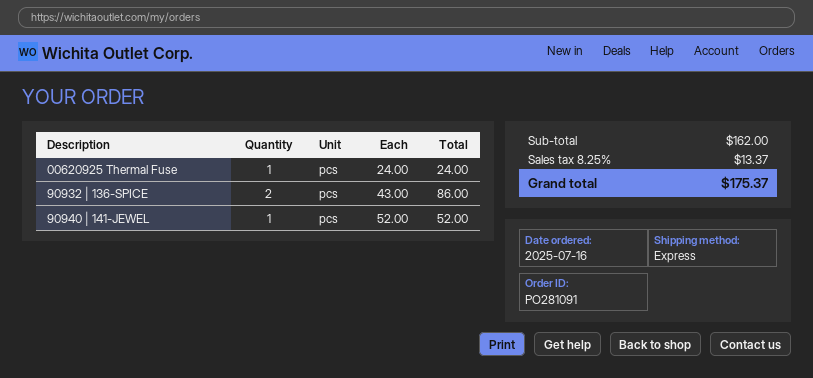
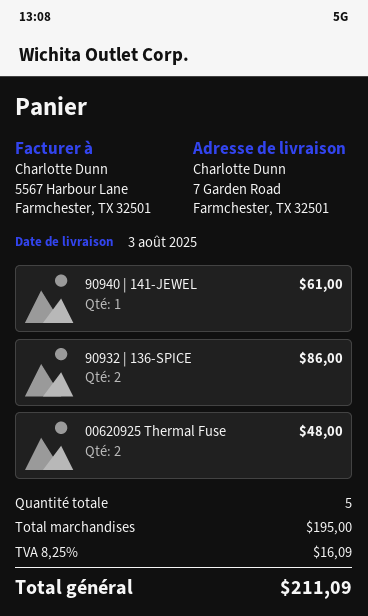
00620925 Thermal Fuse: 1 for 24.00 -> 2 for 48.00
90940 | 141-JEWEL: 1 for 52.00 -> 1 for 61.00
subtotal: 162.00 -> 195.00
tax: 8.25% = 13.37 -> 8.25% = 16.09
total: 175.37 -> 211.09

